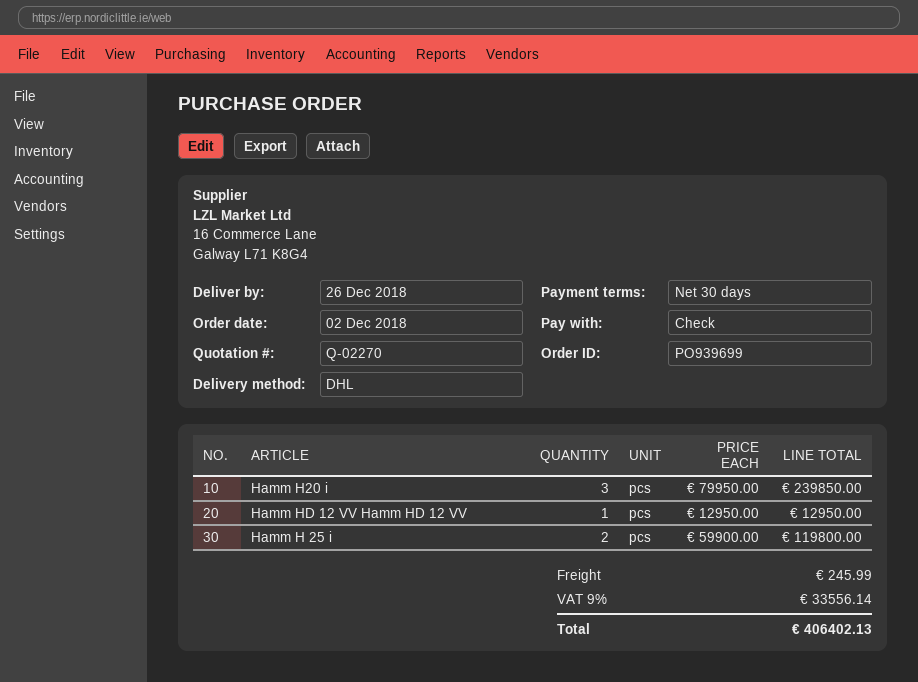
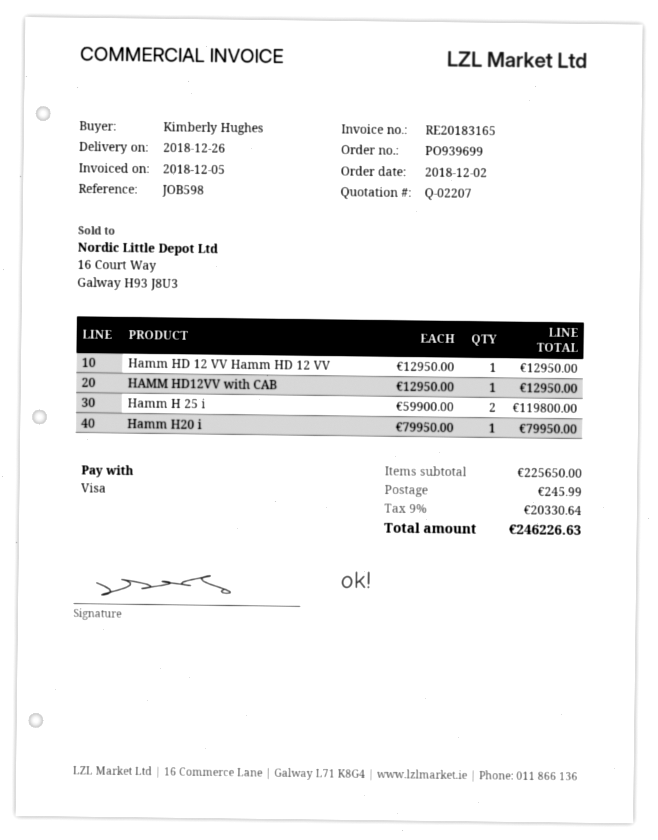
quote number: Q-02270 -> Q-02207
payment method: cheque -> Visa
Hamm H20 i: 3 x 79950.00 = 239850.00 -> 1 x 79950.00 = 79950.00
HAMM HD12VV with CAB: none -> 1 x 12950.00 = 12950.00
tax: 9% = 33556.14 -> 9% = 20330.64
total: 406402.13 -> 246226.63

